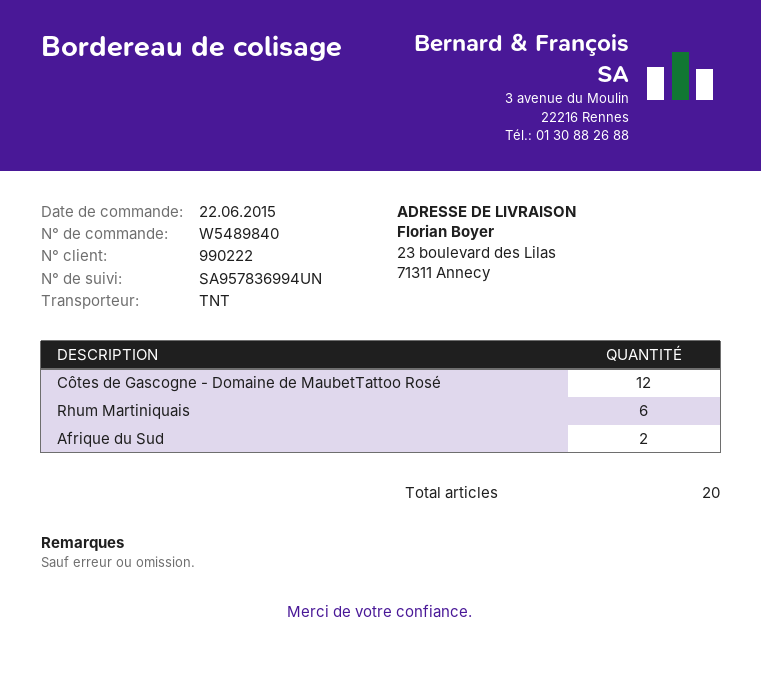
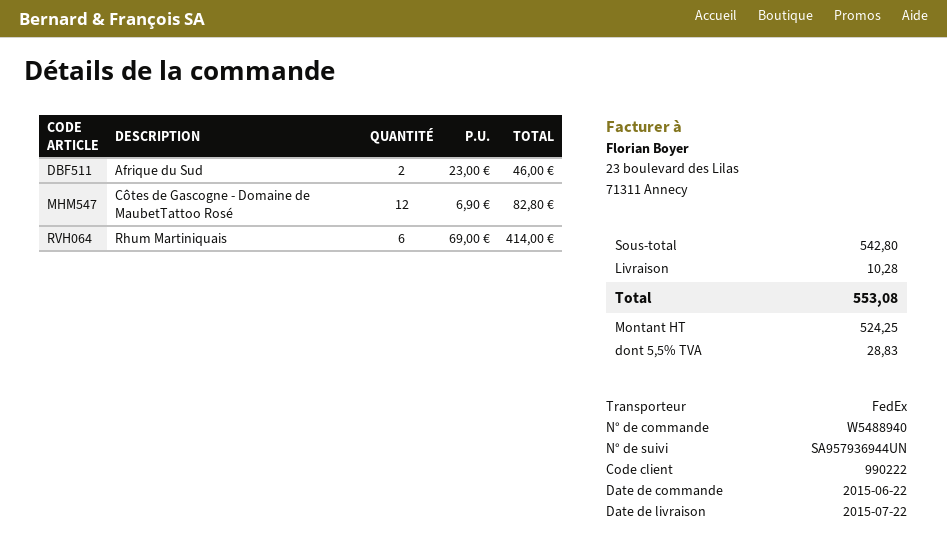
order number: W5489840 -> W5488940
shipping method: TNT -> FedEx
tracking number: SA957836994UN -> SA957936944UN

